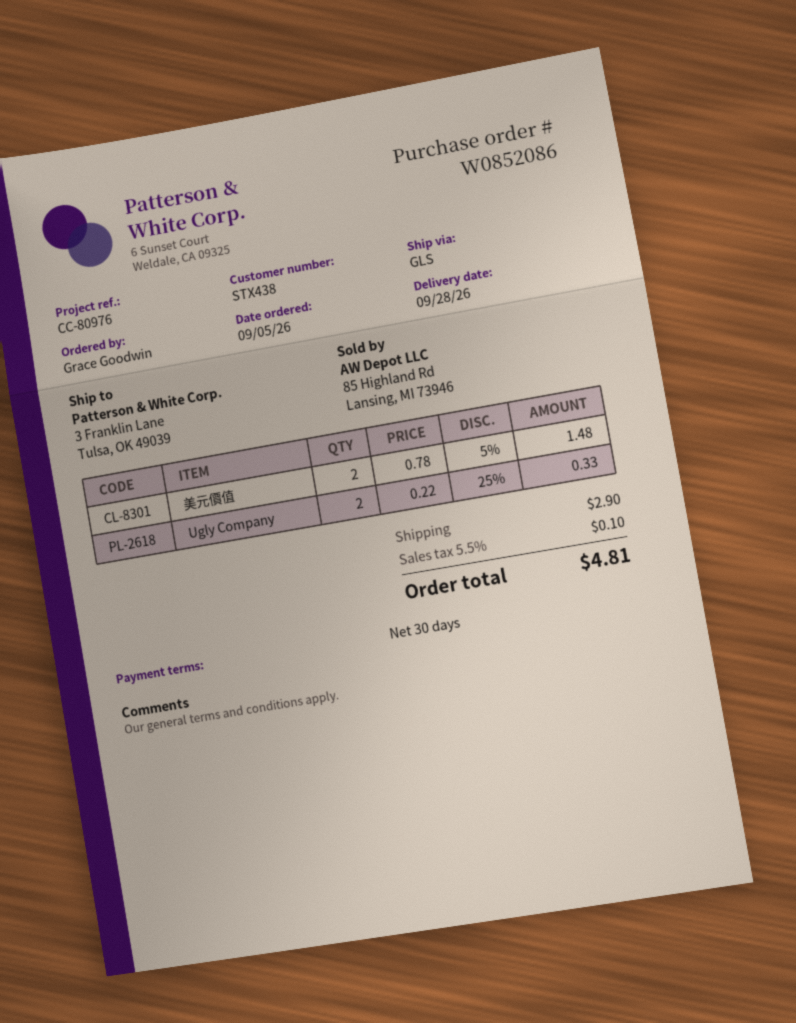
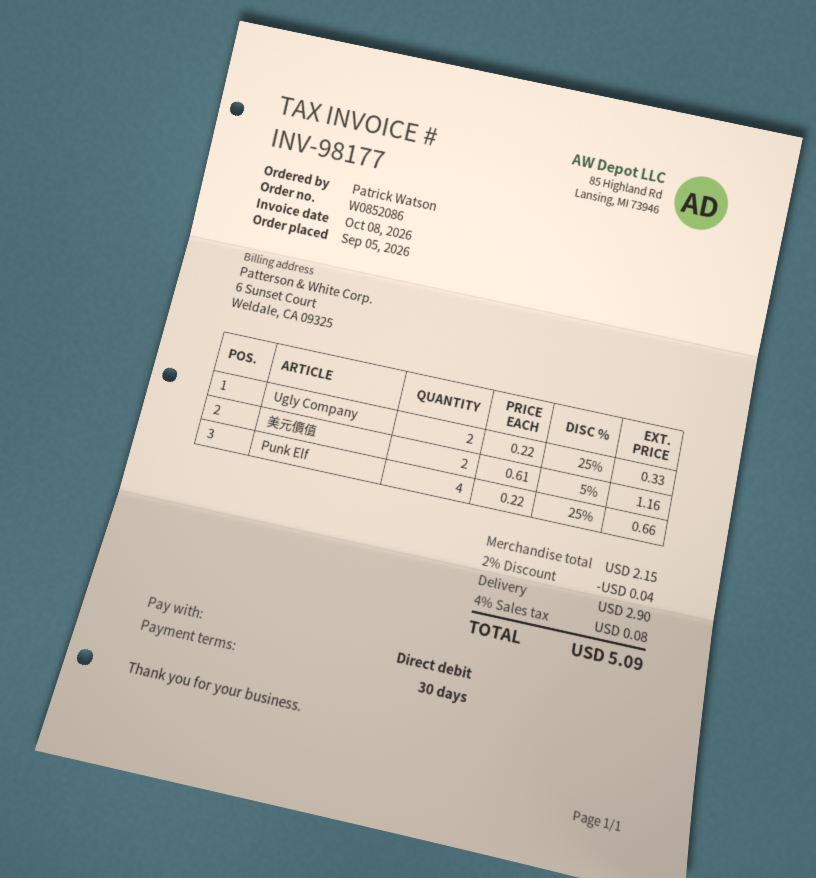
ordered by: Grace Goodwin -> Patrick Watson
美元價值: 2 x 0.78 - 5% = 1.48 -> 2 x 0.61 - 5% = 1.16
Punk Elf: none -> 4 x 0.22 - 25% = 0.66
discount: none -> 2% = 0.04
tax: 5.5% = 0.10 -> 4% = 0.08
total: 4.81 -> 5.09

